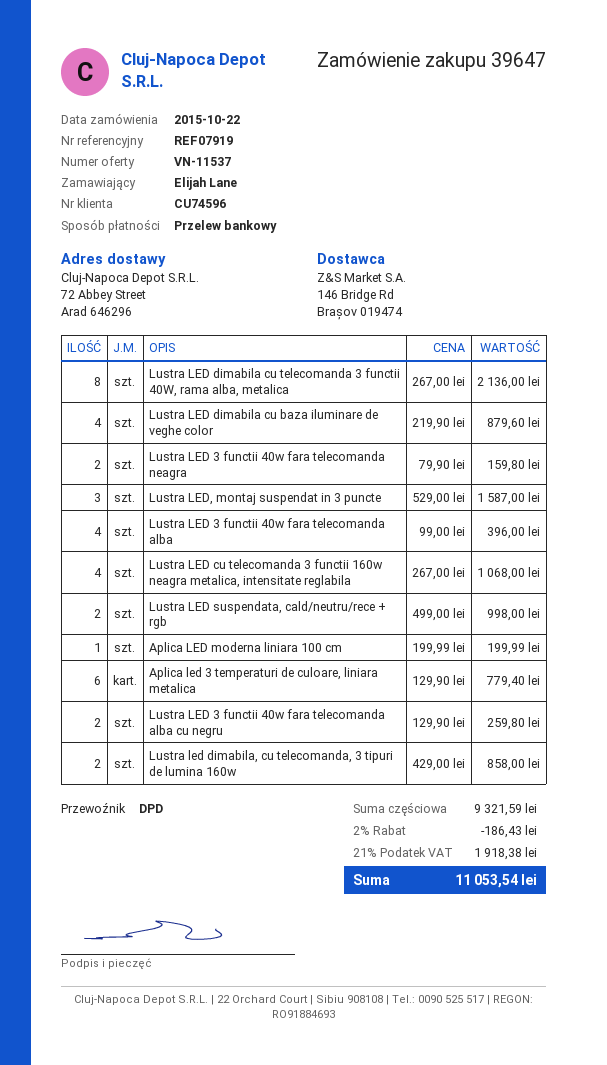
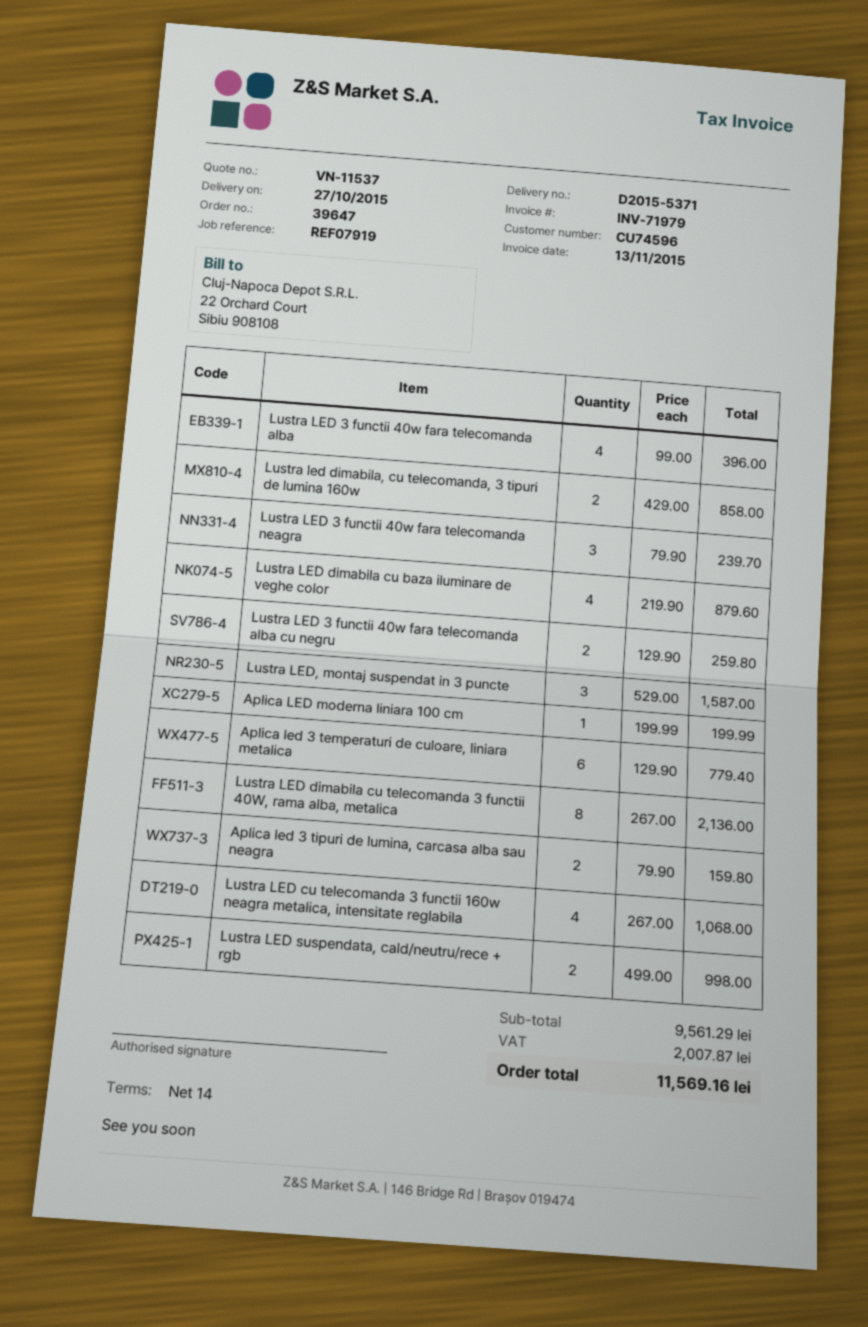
Lustra LED 3 functii 40w fara telecomanda neagra: 2 x 79.90 = 159.80 -> 3 x 79.90 = 239.70
Aplica led 3 tipuri de lumina, carcasa alba sau neagra: none -> 2 x 79.90 = 159.80
subtotal: 9321.59 -> 9561.29
discount: 2% = 186.43 -> none
tax: 1918.38 -> 2007.87
total: 11053.54 -> 11569.16

